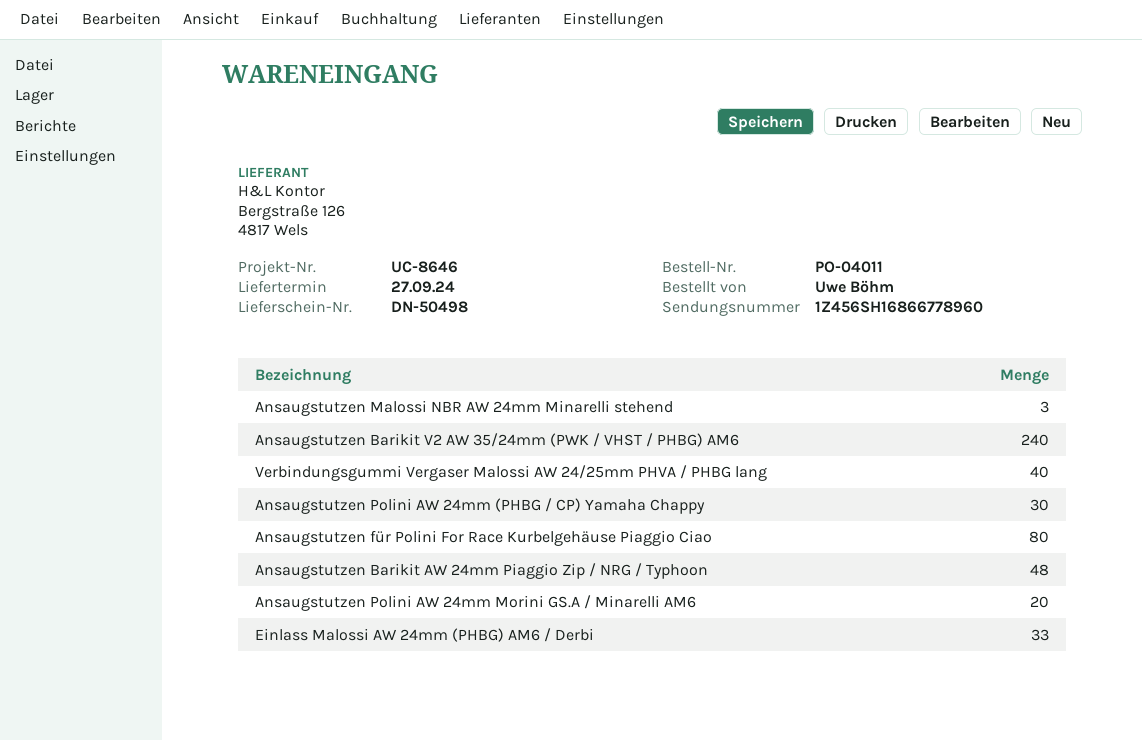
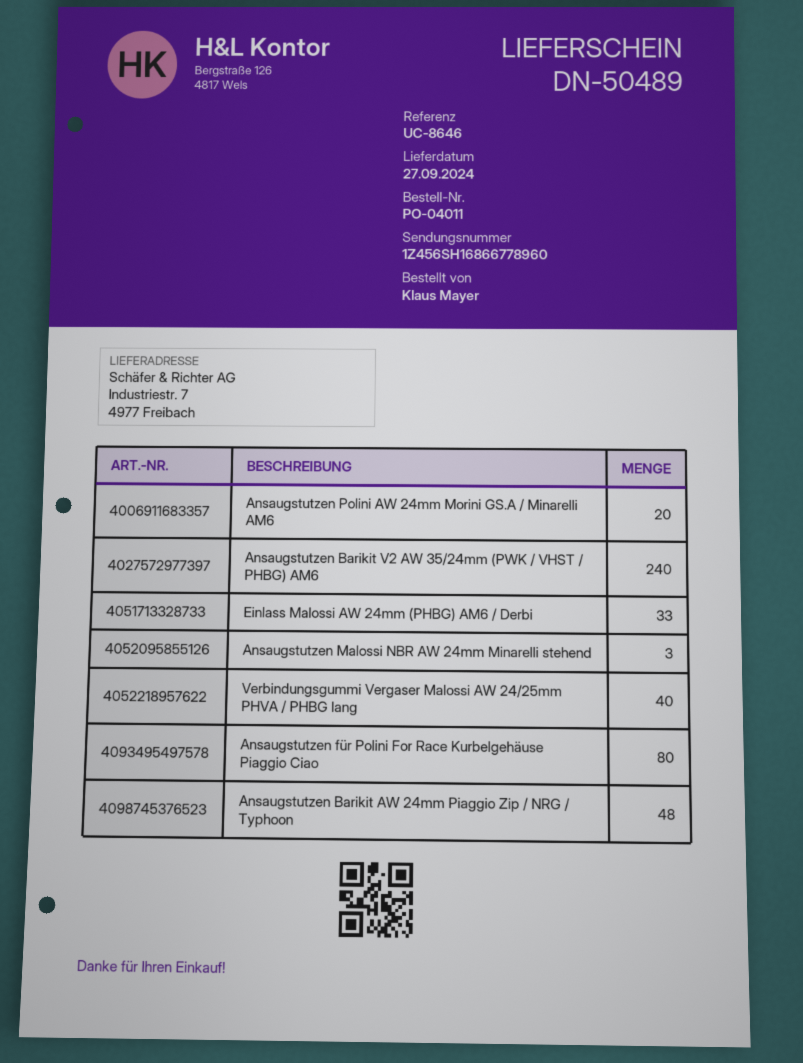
delivery note number: DN-50498 -> DN-50489
ordered by: Uwe Böhm -> Klaus Mayer
Ansaugstutzen Polini AW 24mm (PHBG / CP) Yamaha Chappy: 30 -> none

